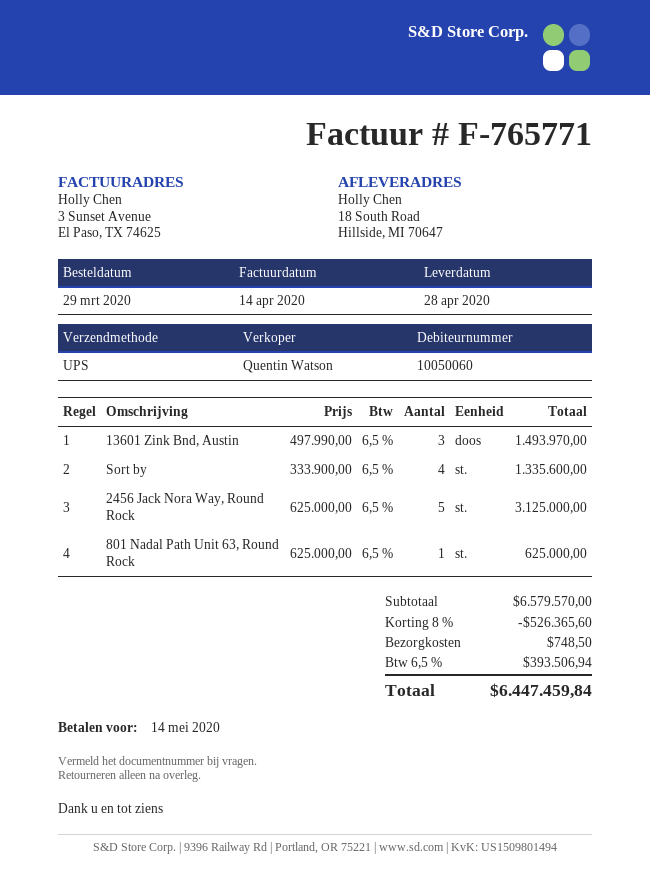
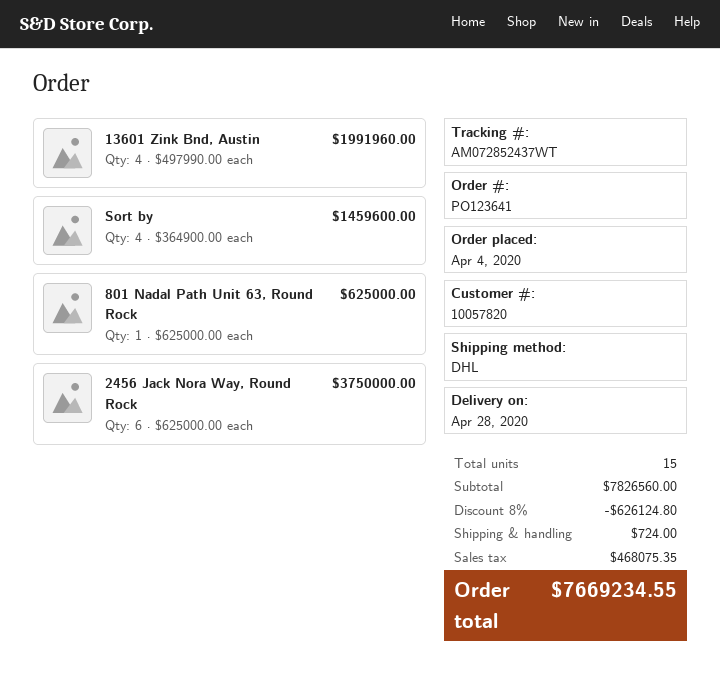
order date: 2020-03-29 -> 2020-04-04
customer number: 10050060 -> 10057820
shipping method: UPS -> DHL
13601 Zink Bnd, Austin: 3 x 497990.00 = 1493970.00 -> 4 x 497990.00 = 1991960.00
Sort by: 4 x 333900.00 = 1335600.00 -> 4 x 364900.00 = 1459600.00
2456 Jack Nora Way, Round Rock: 5 x 625000.00 = 3125000.00 -> 6 x 625000.00 = 3750000.00
subtotal: 6579570.00 -> 7826560.00
discount: 8% = 526365.60 -> 8% = 626124.80
shipping: 748.50 -> 724.00
tax: 393506.94 -> 468075.35
total: 6447459.84 -> 7669234.55

